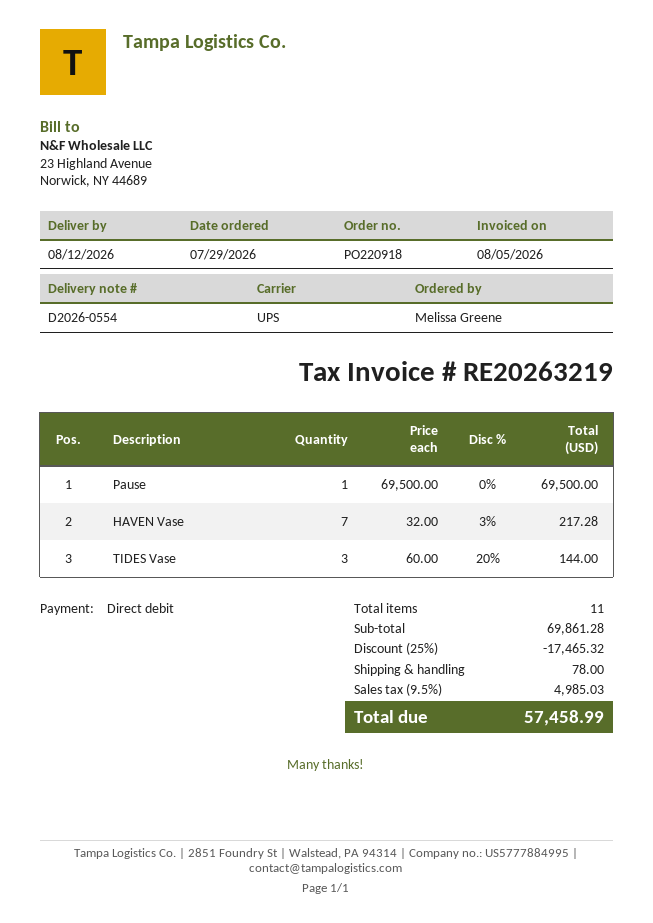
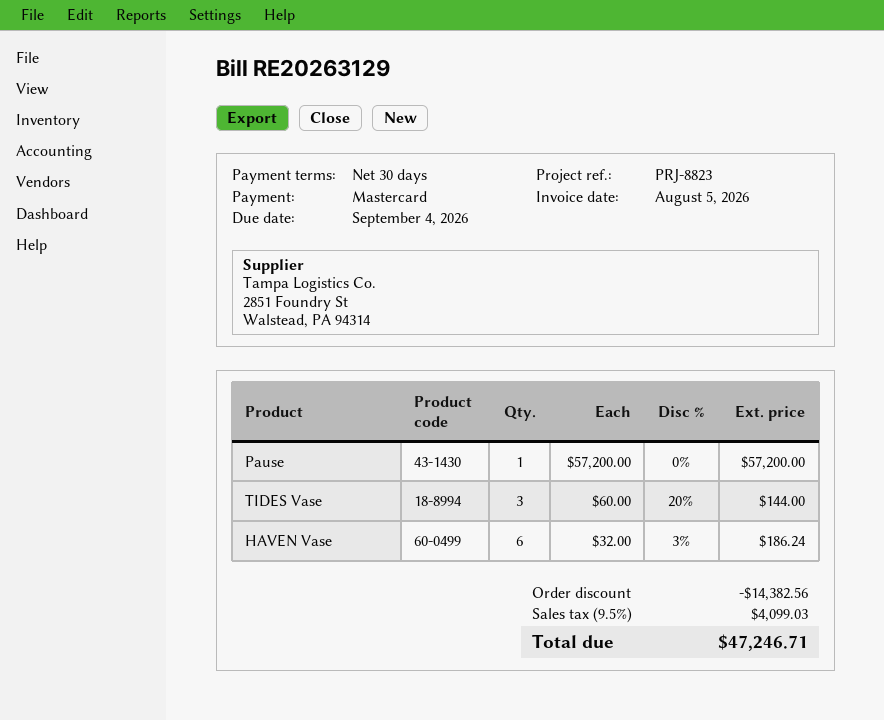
invoice number: RE20263219 -> RE20263129
payment method: direct debit -> Mastercard
Pause: 1 x 69500.00 = 69500.00 -> 1 x 57200.00 = 57200.00
HAVEN Vase: 7 x 32.00 - 3% = 217.28 -> 6 x 32.00 - 3% = 186.24
discount: 17465.32 -> 14382.56
shipping: 78.00 -> none
tax: 9.5% = 4985.03 -> 9.5% = 4099.03
total: 57458.99 -> 47246.71

